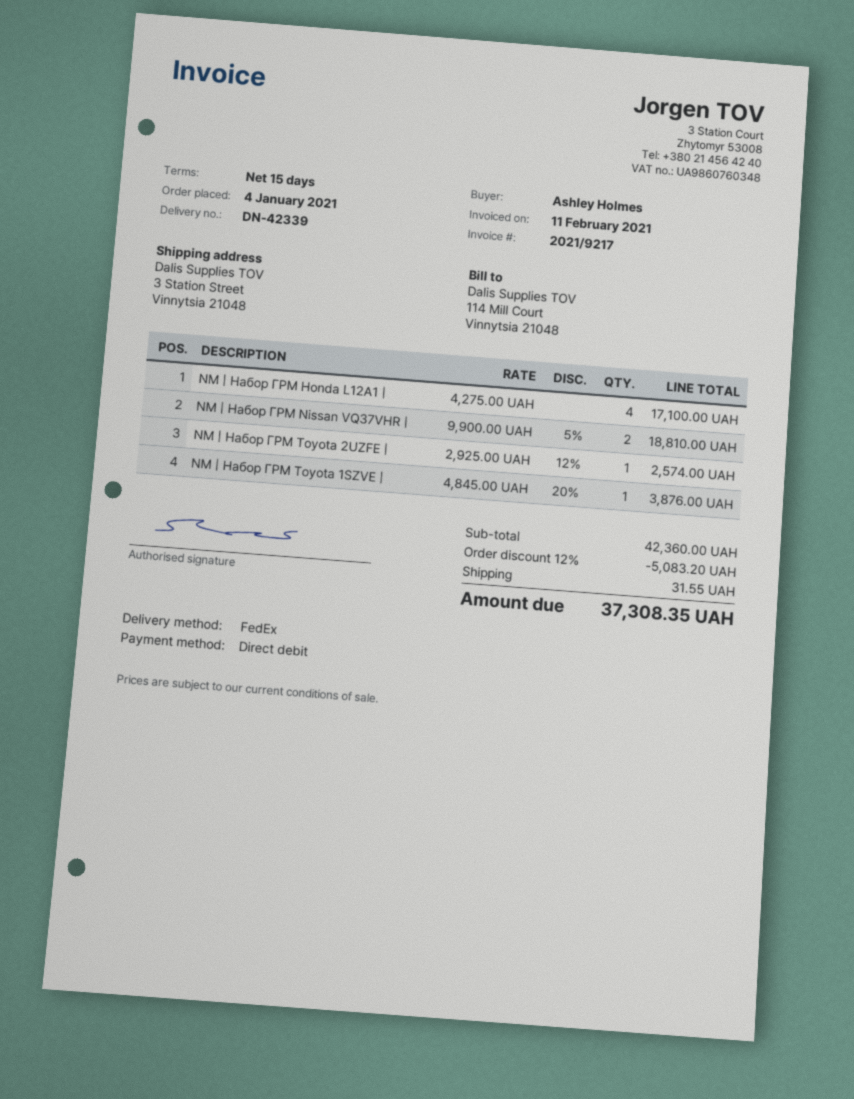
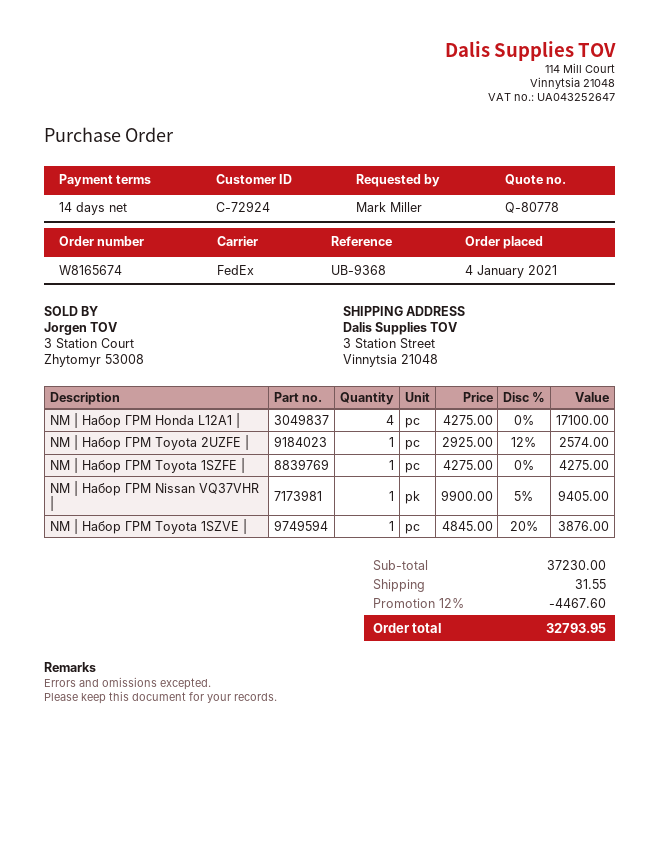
payment terms: 15 days -> 14 days
ordered by: Ashley Holmes -> Mark Miller
NM | Набор ГРМ Nissan VQ37VHR |: 2 x 9900.00 - 5% = 18810.00 -> 1 x 9900.00 - 5% = 9405.00
NM | Набор ГРМ Toyota 1SZFE |: none -> 1 x 4275.00 = 4275.00
subtotal: 42360.00 -> 37230.00
discount: 12% = 5083.20 -> 12% = 4467.60
total: 37308.35 -> 32793.95

